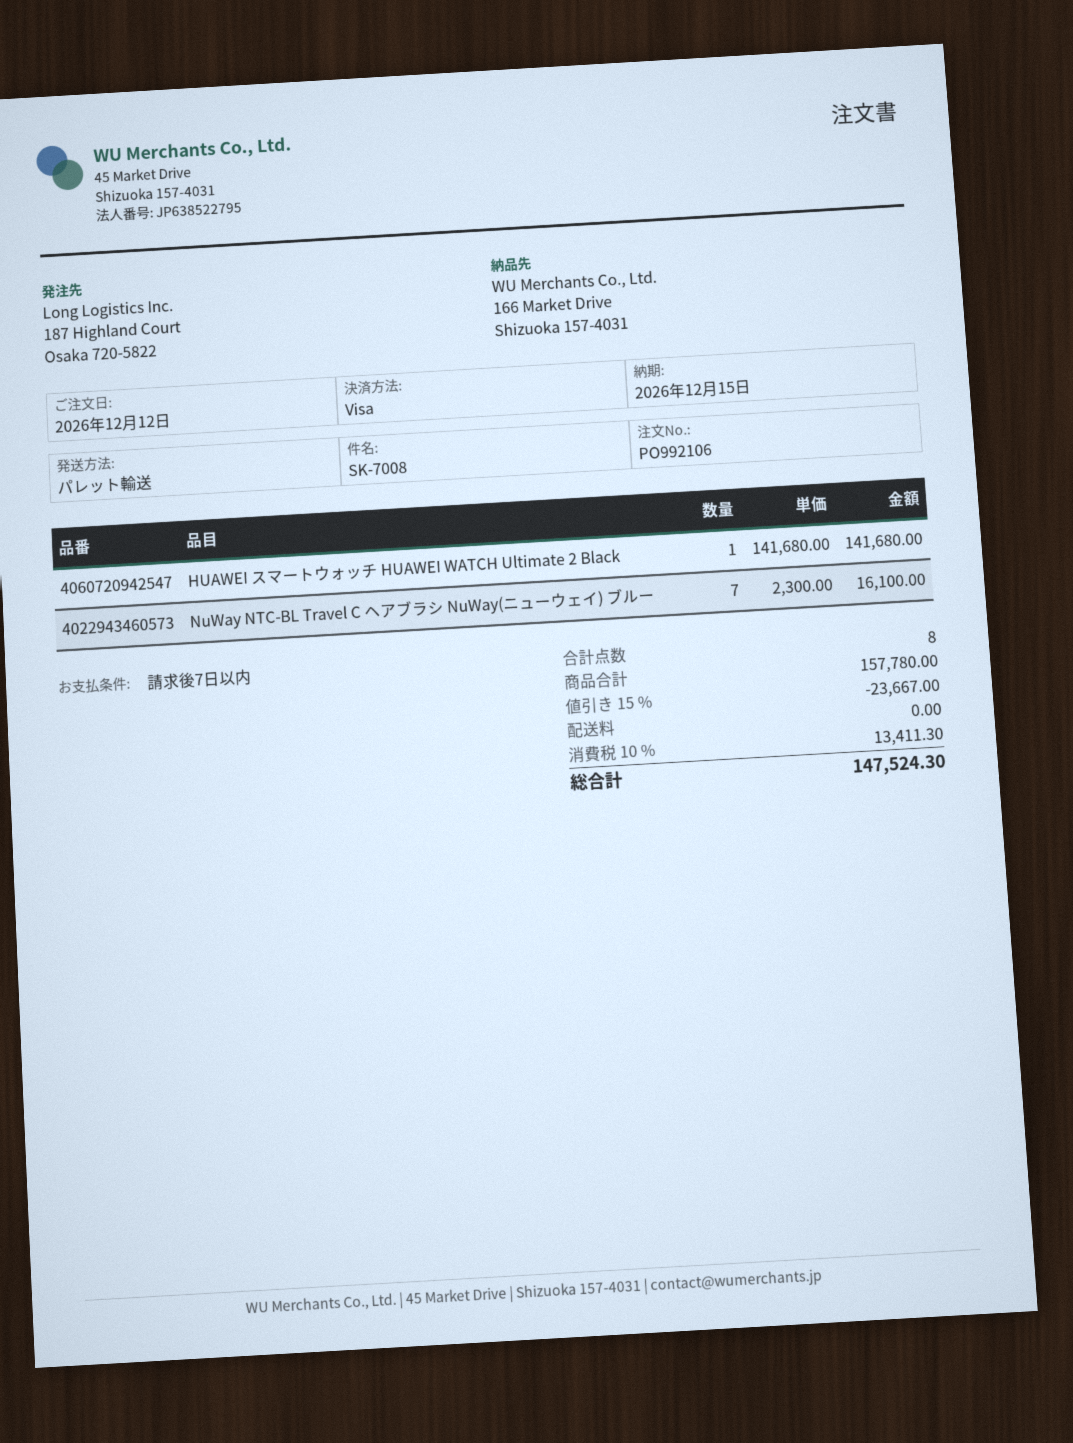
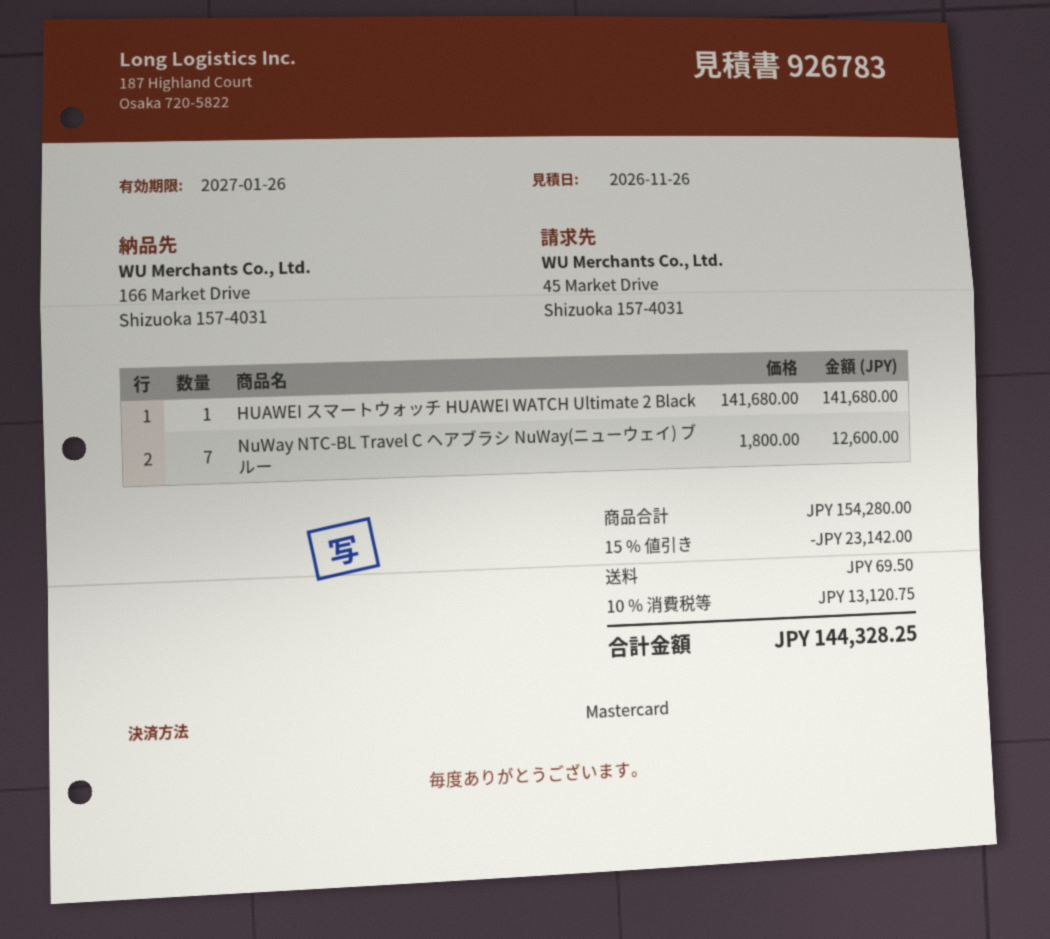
payment method: Visa -> Mastercard
NuWay NTC-BL Travel C ヘアブラシ NuWay(ニューウェイ) ブルー: 7 x 2300.00 = 16100.00 -> 7 x 1800.00 = 12600.00
subtotal: 157780.00 -> 154280.00
discount: 15% = 23667.00 -> 15% = 23142.00
shipping: 0.00 -> 69.50
tax: 10% = 13411.30 -> 10% = 13120.75
total: 147524.30 -> 144328.25

